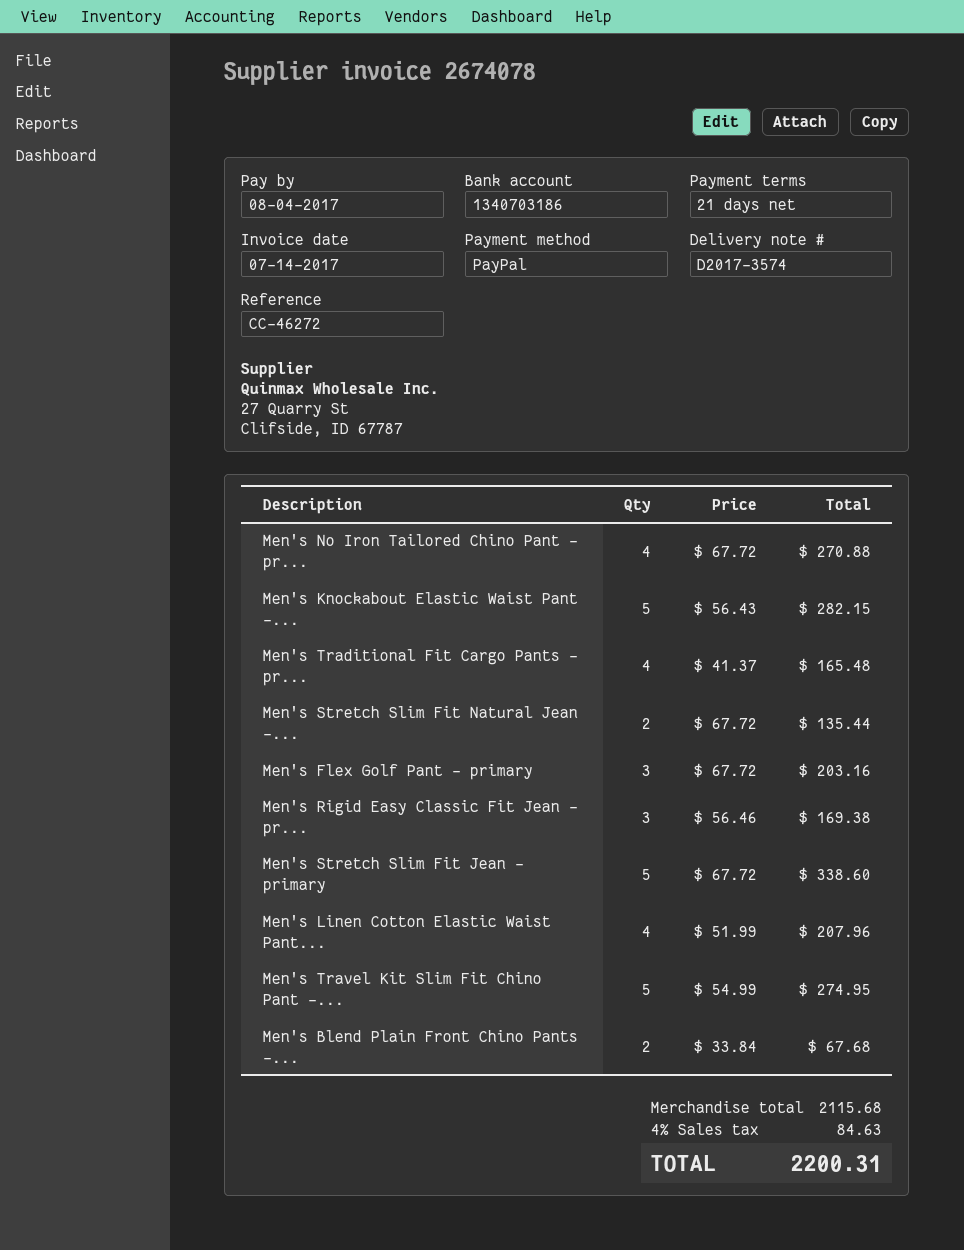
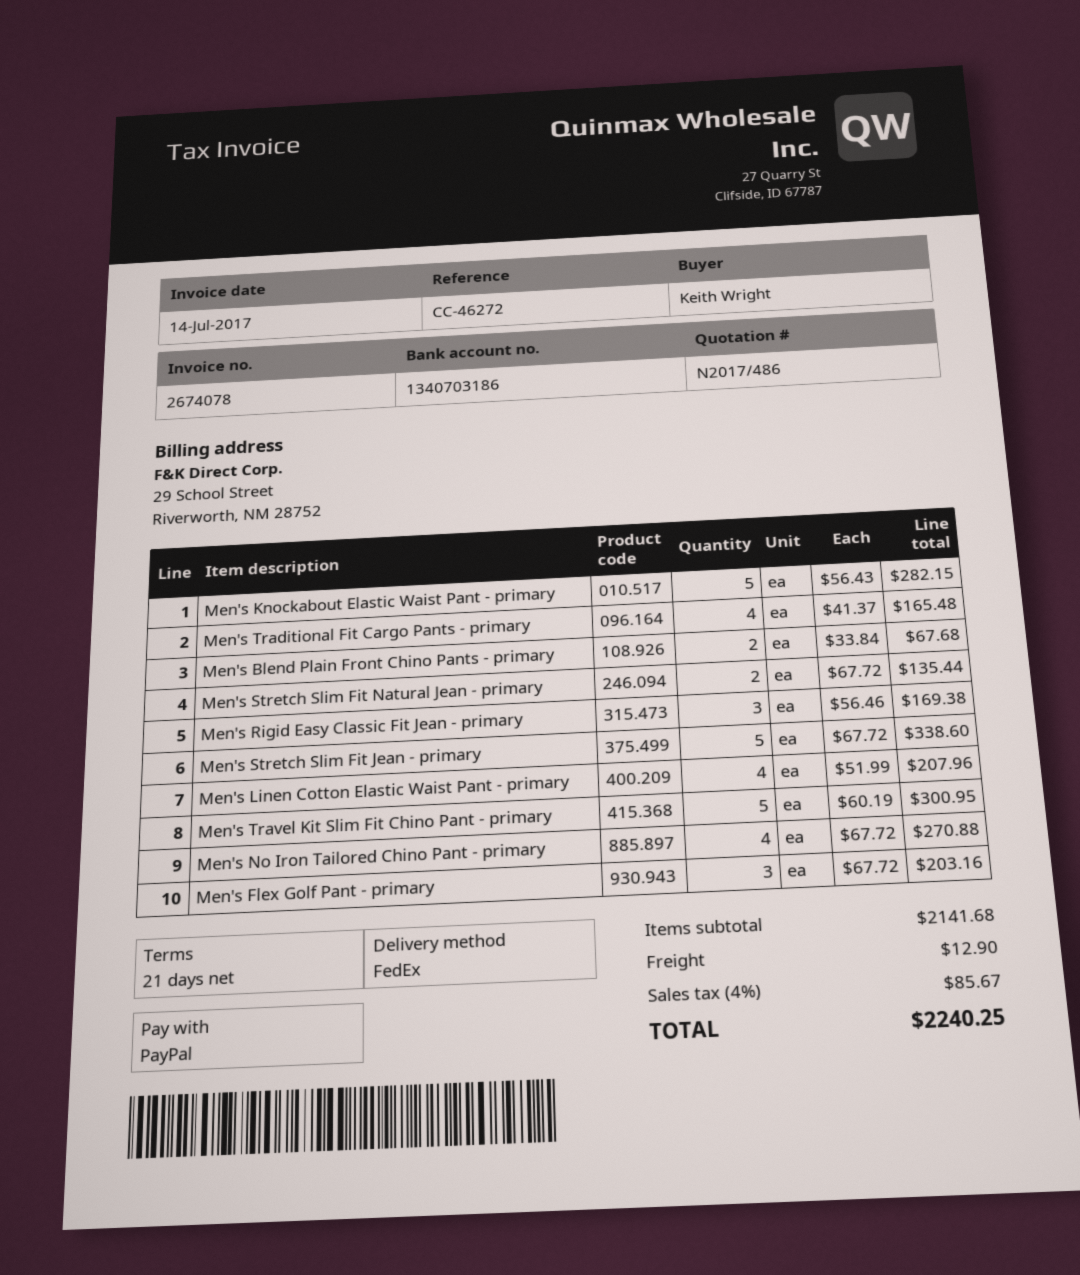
Men's Travel Kit Slim Fit Chino Pant -...: 5 x 54.99 = 274.95 -> 5 x 60.19 = 300.95
subtotal: 2115.68 -> 2141.68
shipping: none -> 12.90
tax: 4% = 84.63 -> 4% = 85.67
total: 2200.31 -> 2240.25

